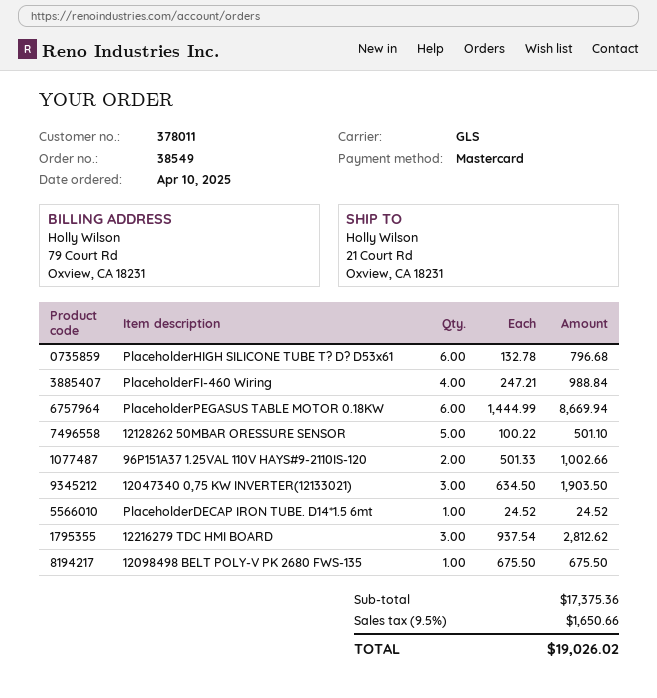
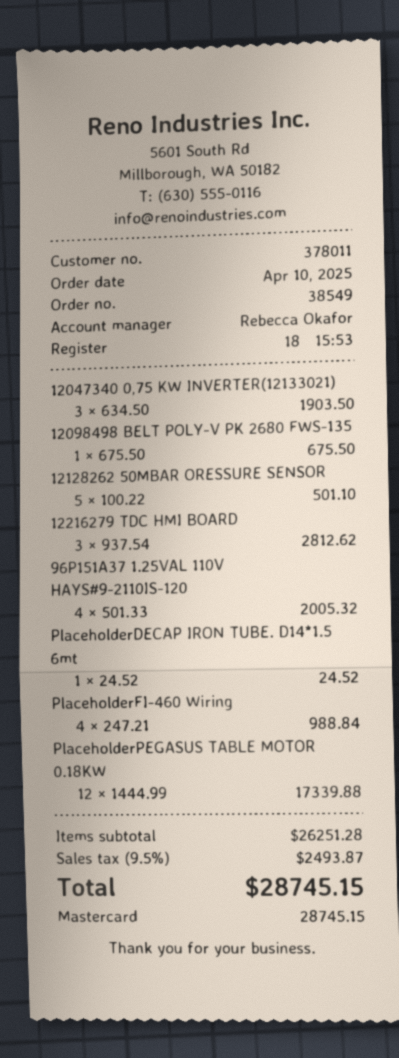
PlaceholderHIGH SILICONE TUBE T? D? D53x61: 6 x 132.78 = 796.68 -> none
PlaceholderPEGASUS TABLE MOTOR 0.18KW: 6 x 1444.99 = 8669.94 -> 12 x 1444.99 = 17339.88
96P151A37 1.25VAL 110V HAYS#9-2110IS-120: 2 x 501.33 = 1002.66 -> 4 x 501.33 = 2005.32
subtotal: 17375.36 -> 26251.28
tax: 9.5% = 1650.66 -> 9.5% = 2493.87
total: 19026.02 -> 28745.15

